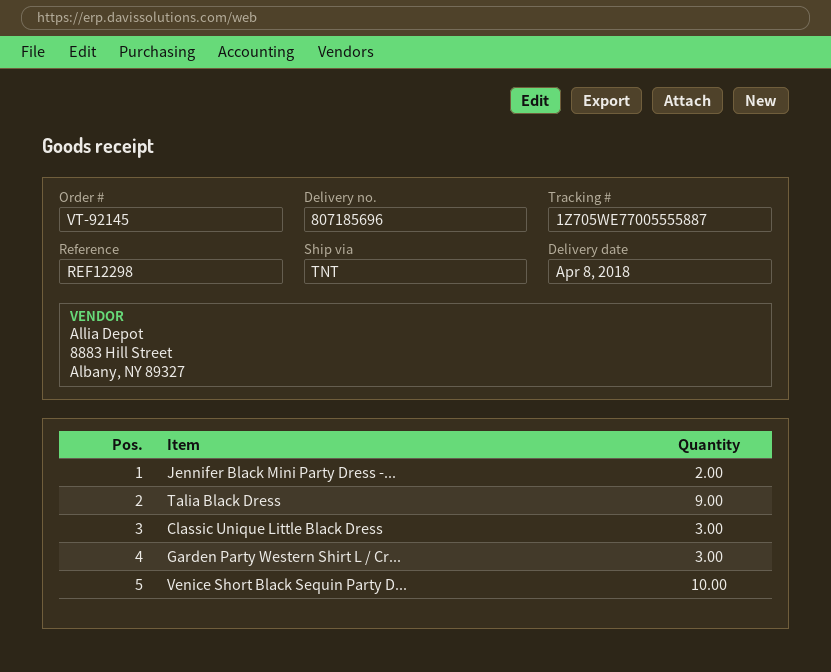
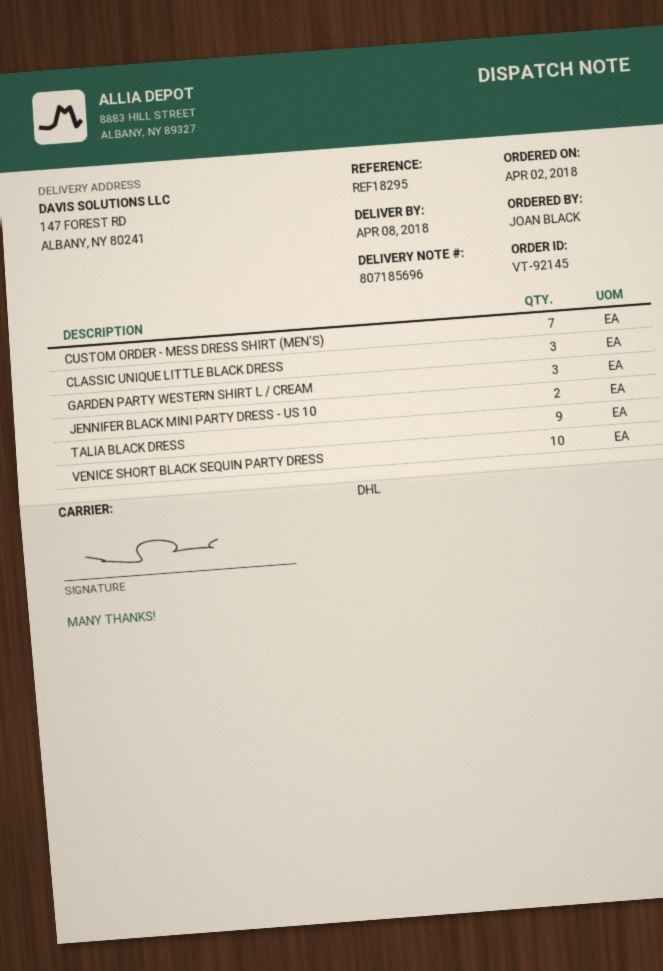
reference: REF12298 -> REF18295
shipping method: TNT -> DHL
CUSTOM ORDER - MESS DRESS SHIRT (MEN'S): none -> 7

